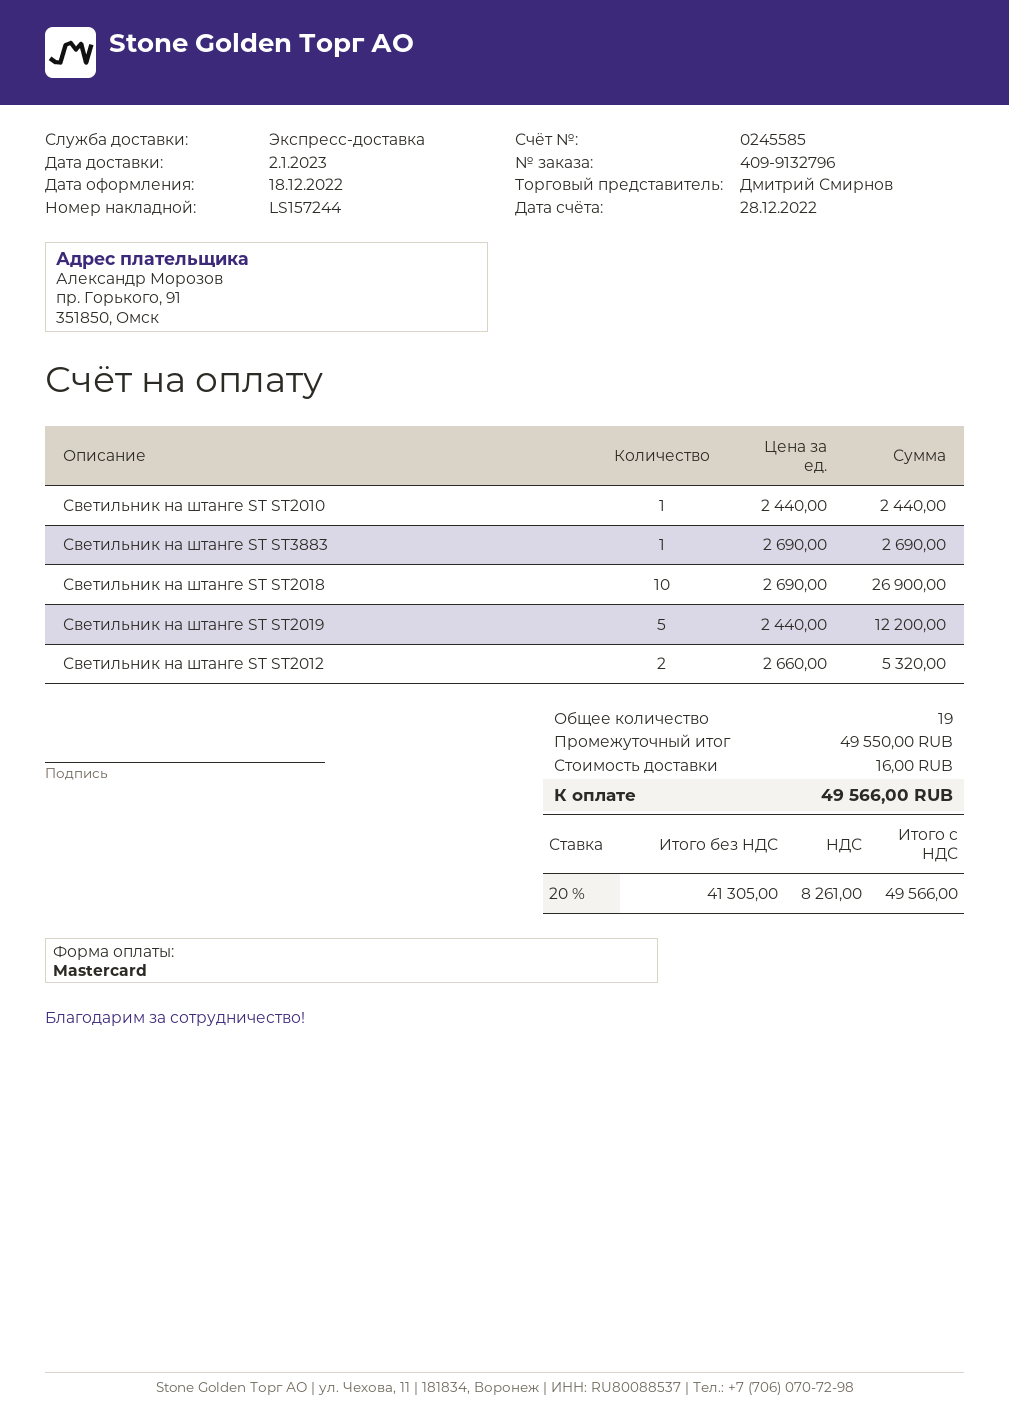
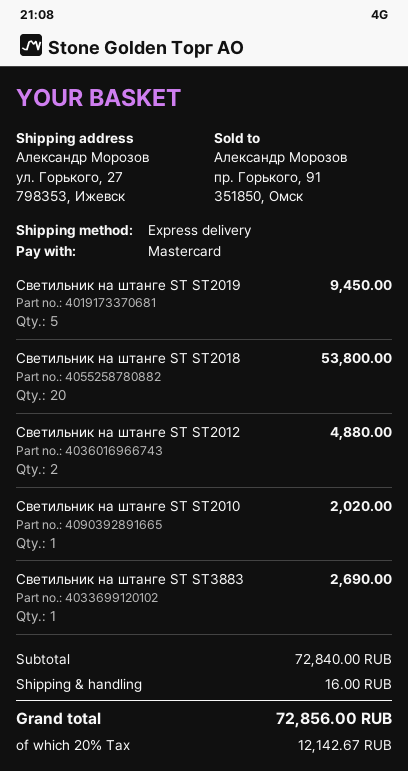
Светильник на штанге ST ST2010: 1 for 2440.00 -> 1 for 2020.00
Светильник на штанге ST ST2018: 10 for 26900.00 -> 20 for 53800.00
Светильник на штанге ST ST2019: 5 for 12200.00 -> 5 for 9450.00
Светильник на штанге ST ST2012: 2 for 5320.00 -> 2 for 4880.00
subtotal: 49550.00 -> 72840.00
tax: 20% = 8261.00 -> 20% = 12142.67
total: 49566.00 -> 72856.00

